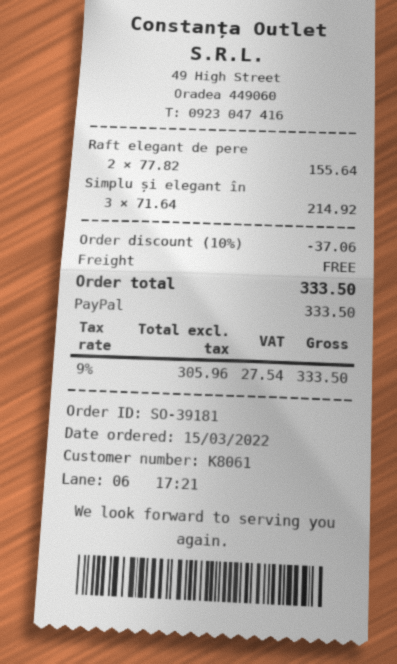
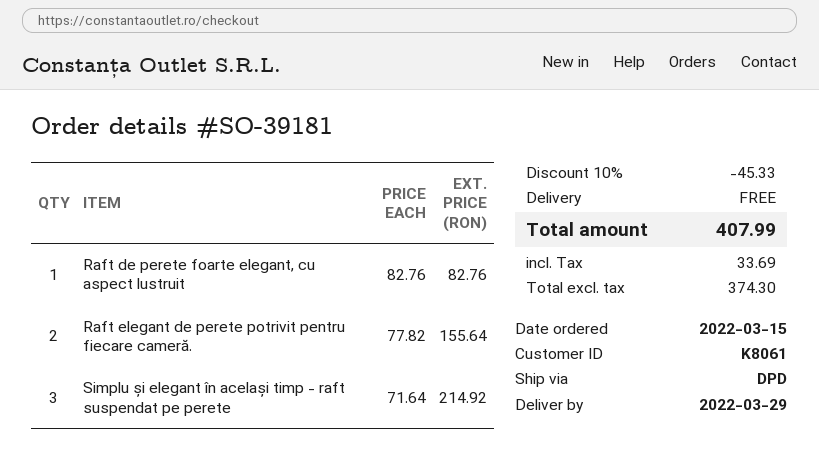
Raft de perete foarte elegant, cu aspect lustruit: none -> 1 x 82.76 = 82.76
discount: 10% = 37.06 -> 10% = 45.33
net: 305.96 -> 374.30
tax: 27.54 -> 33.69
total: 333.50 -> 407.99

